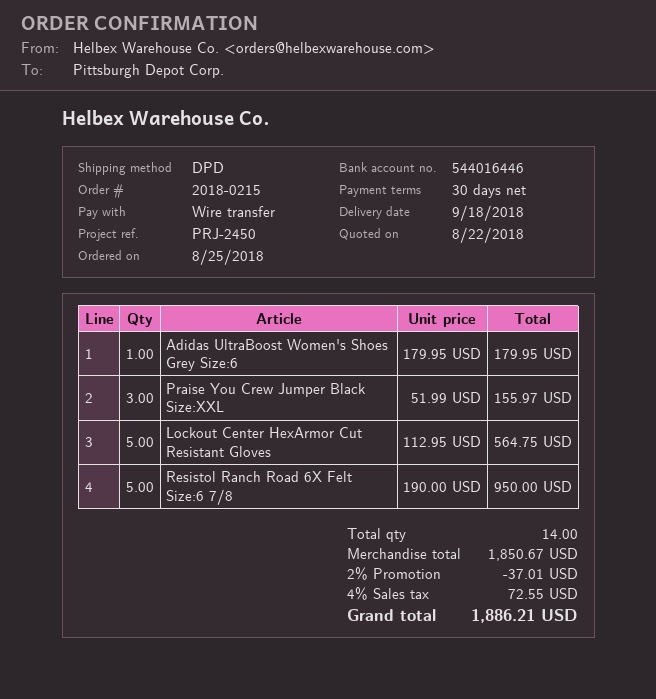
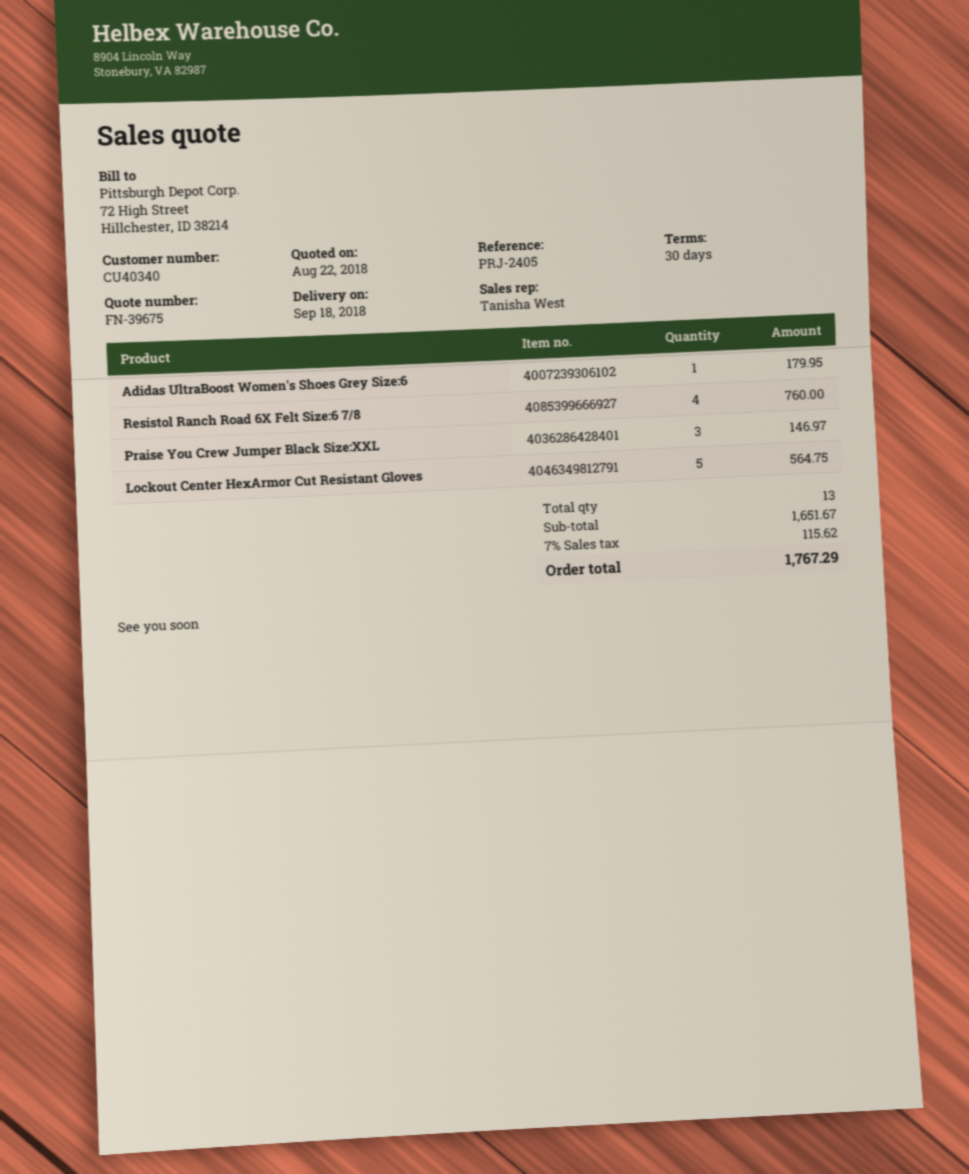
reference: PRJ-2450 -> PRJ-2405
Praise You Crew Jumper Black Size:XXL: 3 for 155.97 -> 3 for 146.97
Resistol Ranch Road 6X Felt Size:6 7/8: 5 for 950.00 -> 4 for 760.00
total quantity: 14 -> 13
subtotal: 1850.67 -> 1651.67
discount: 2% = 37.01 -> none
tax: 4% = 72.55 -> 7% = 115.62
total: 1886.21 -> 1767.29

